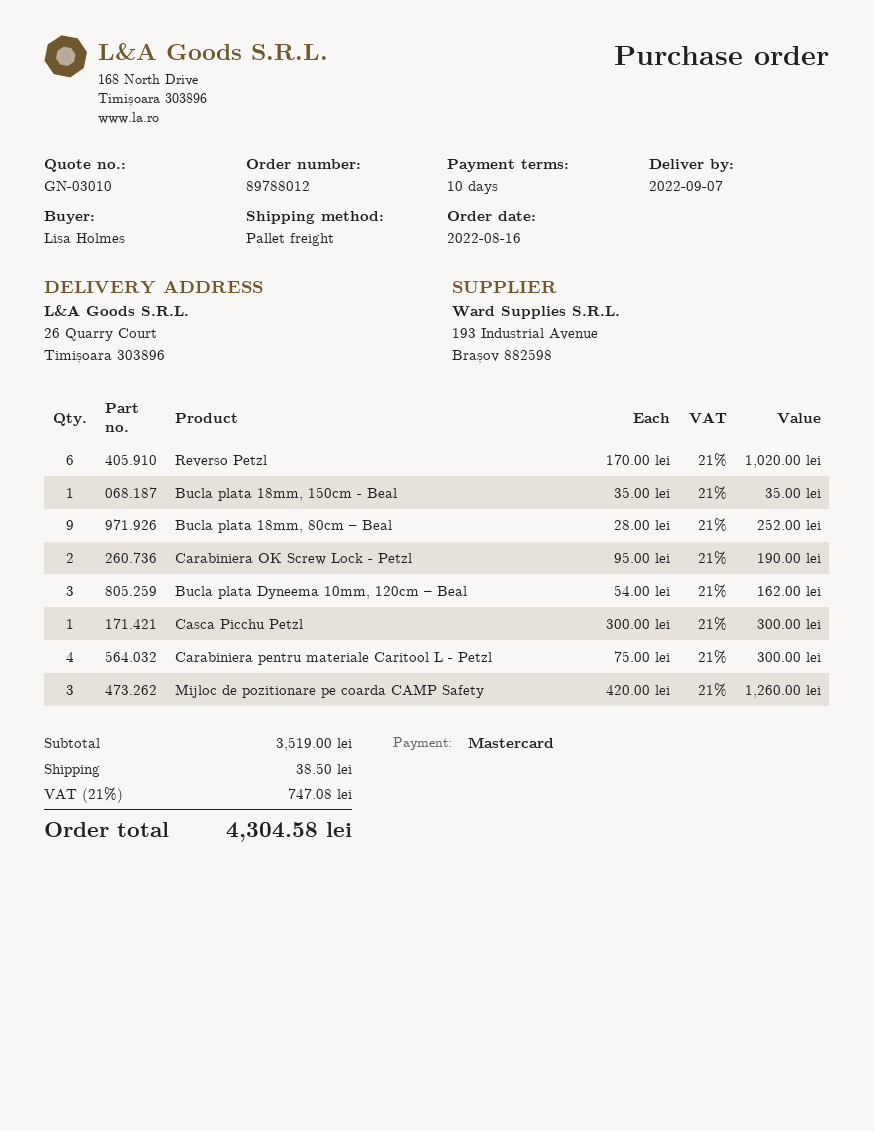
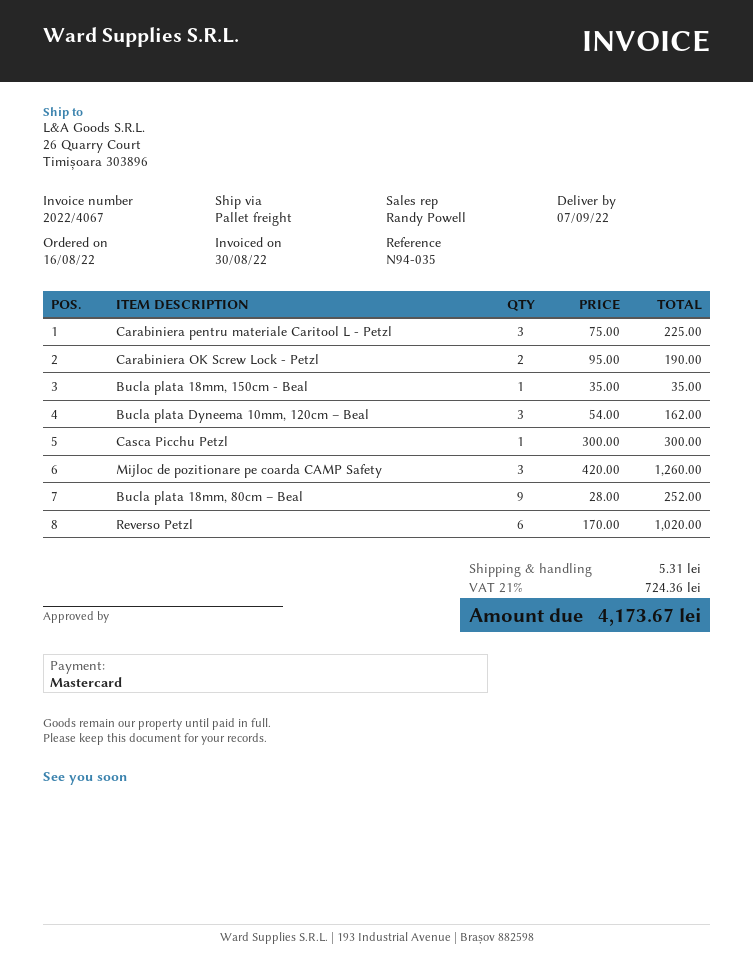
Carabiniera pentru materiale Caritool L - Petzl: 4 x 75.00 = 300.00 -> 3 x 75.00 = 225.00
shipping: 38.50 -> 5.31
tax: 21% = 747.08 -> 21% = 724.36
total: 4304.58 -> 4173.67

